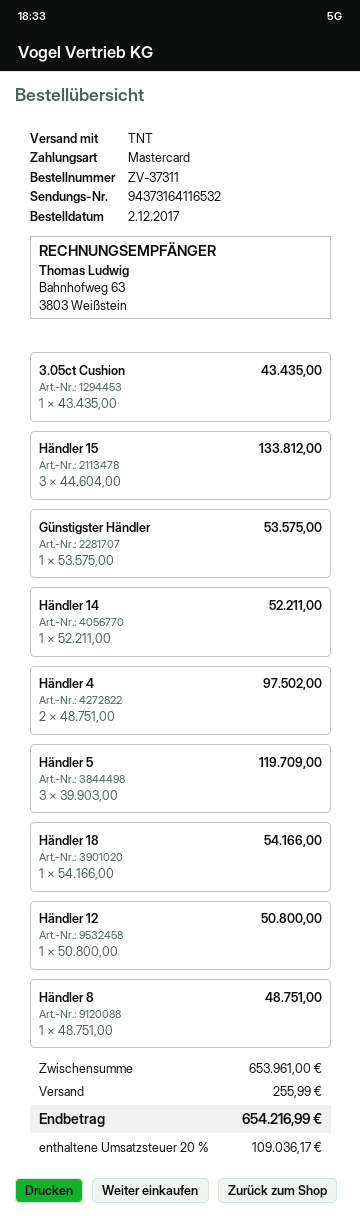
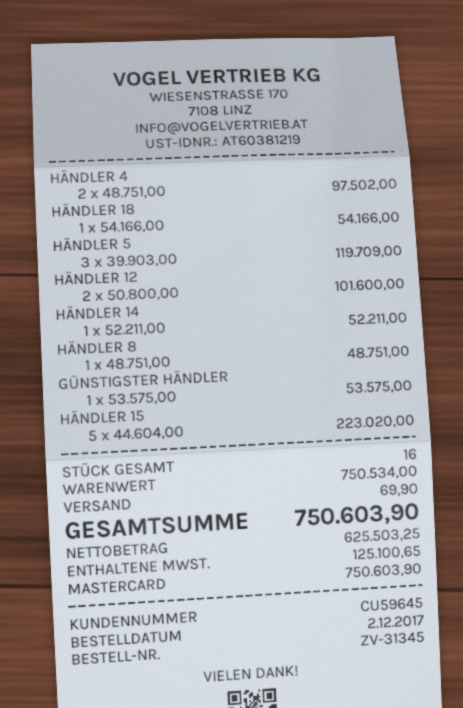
order number: ZV-37311 -> ZV-31345
3.05ct Cushion: 1 x 43435.00 = 43435.00 -> none
Händler 15: 3 x 44604.00 = 133812.00 -> 5 x 44604.00 = 223020.00
Händler 12: 1 x 50800.00 = 50800.00 -> 2 x 50800.00 = 101600.00
subtotal: 653961.00 -> 750534.00
shipping: 255.99 -> 69.90
tax: 109036.17 -> 125100.65
total: 654216.99 -> 750603.90

